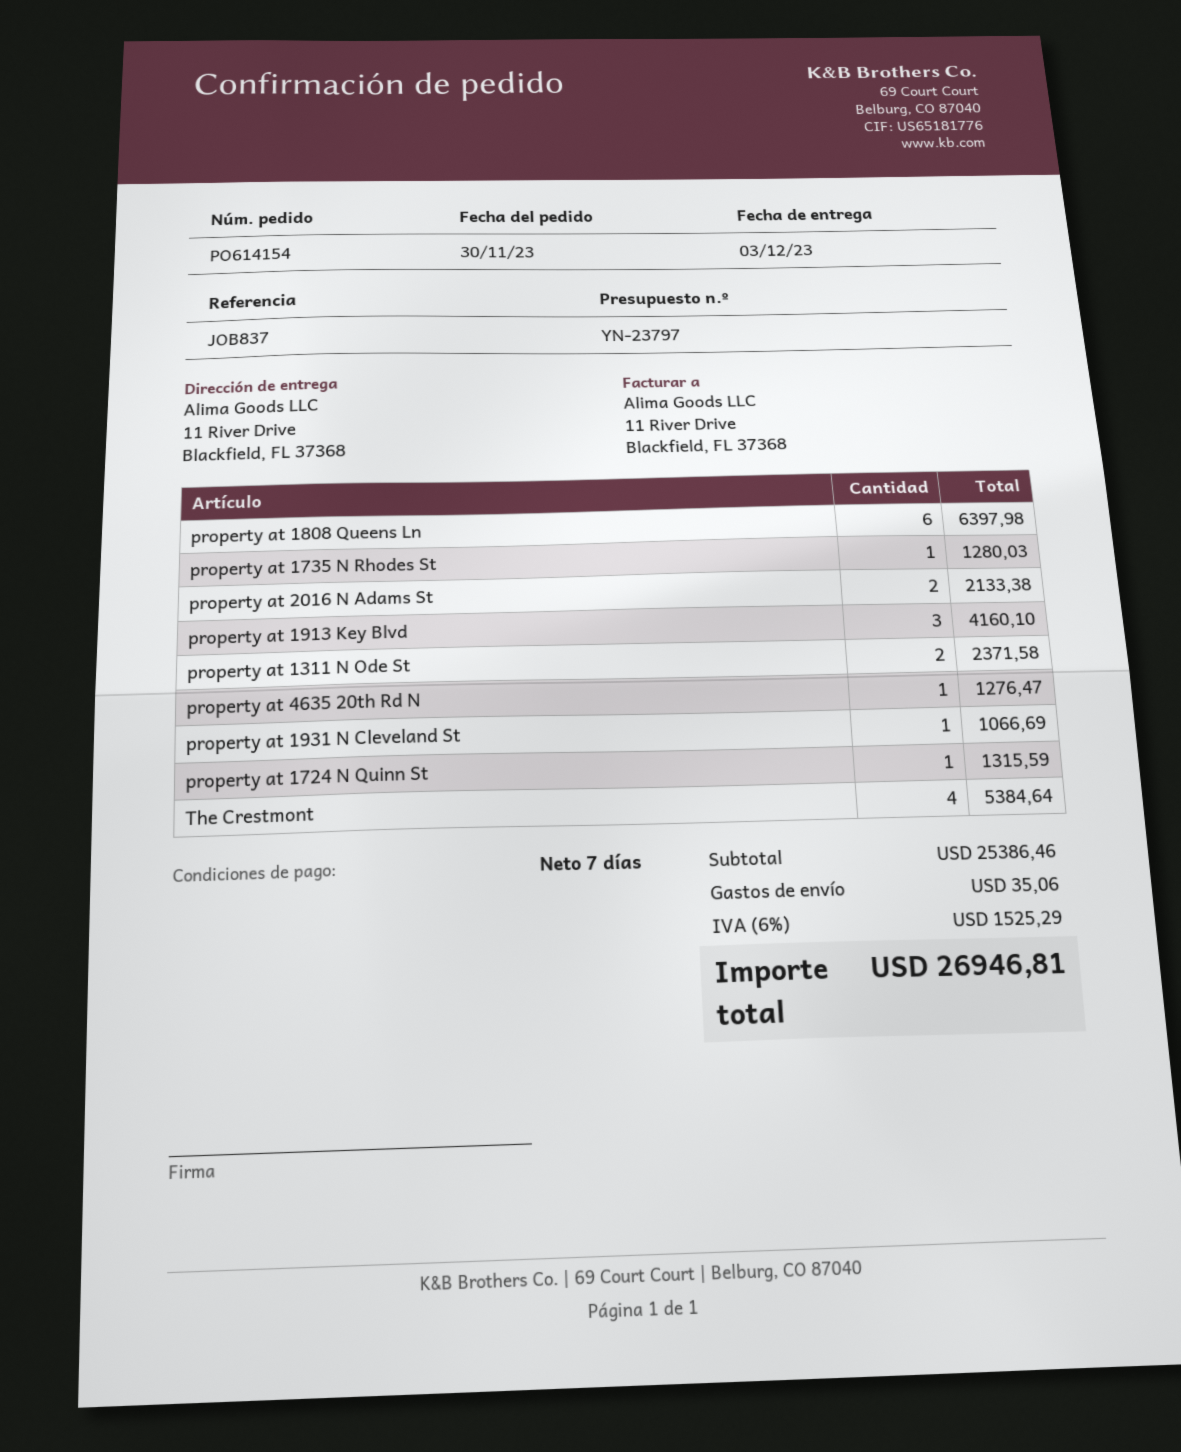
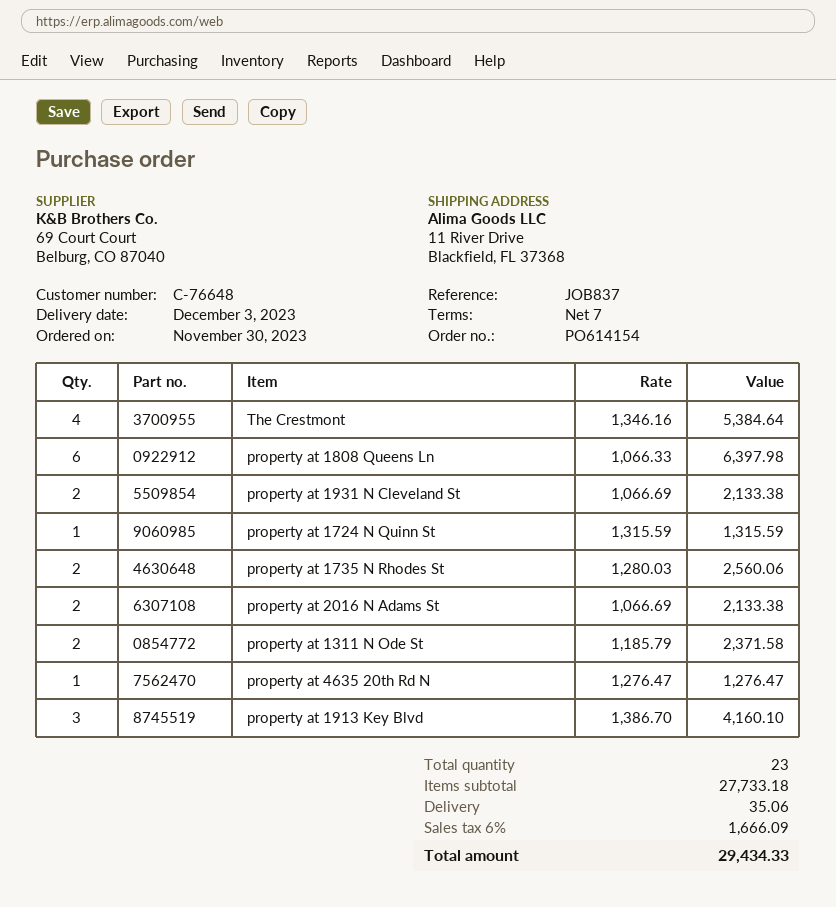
property at 1735 N Rhodes St: 1 for 1280.03 -> 2 for 2560.06
property at 1931 N Cleveland St: 1 for 1066.69 -> 2 for 2133.38
subtotal: 25386.46 -> 27733.18
tax: 6% = 1525.29 -> 6% = 1666.09
total: 26946.81 -> 29434.33

